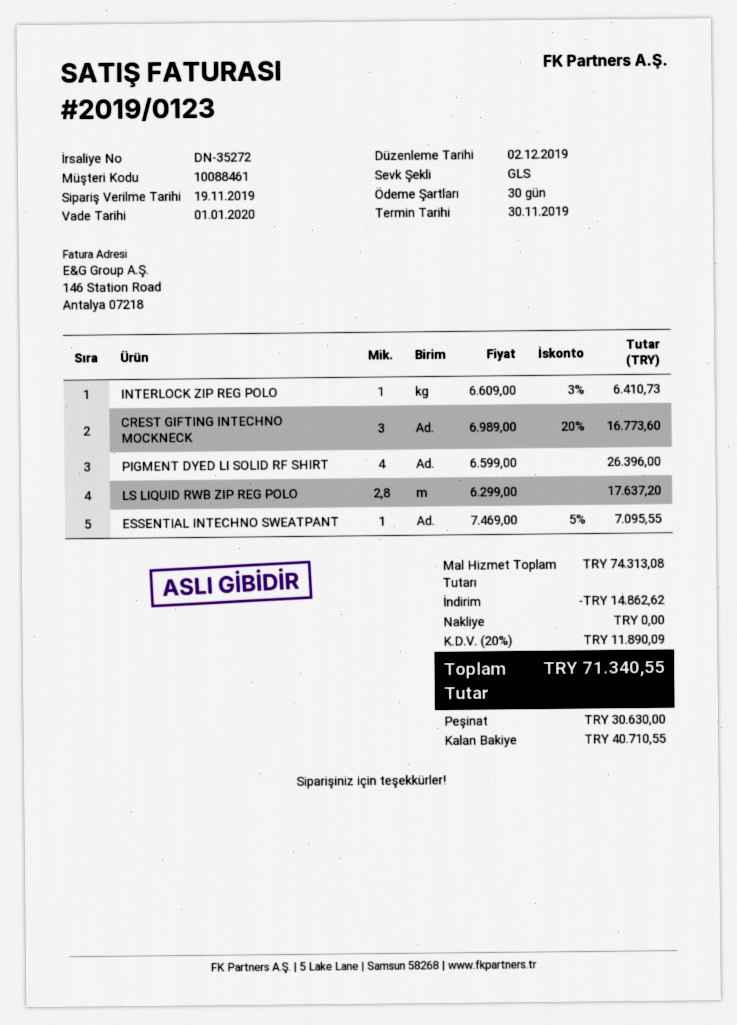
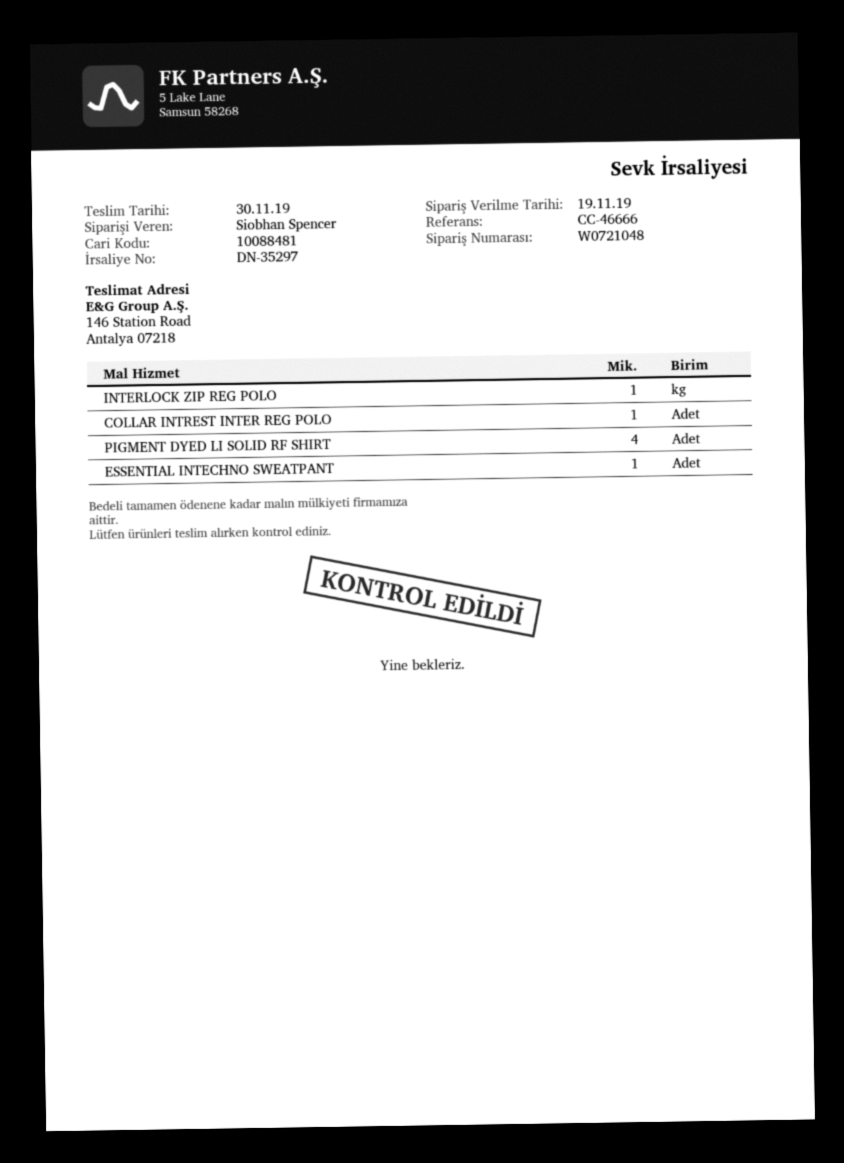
delivery note number: DN-35272 -> DN-35297
customer number: 10088461 -> 10088481
CREST GIFTING INTECHNO MOCKNECK: 3 -> none
LS LIQUID RWB ZIP REG POLO: 2.8 -> none
COLLAR INTREST INTER REG POLO: none -> 1

